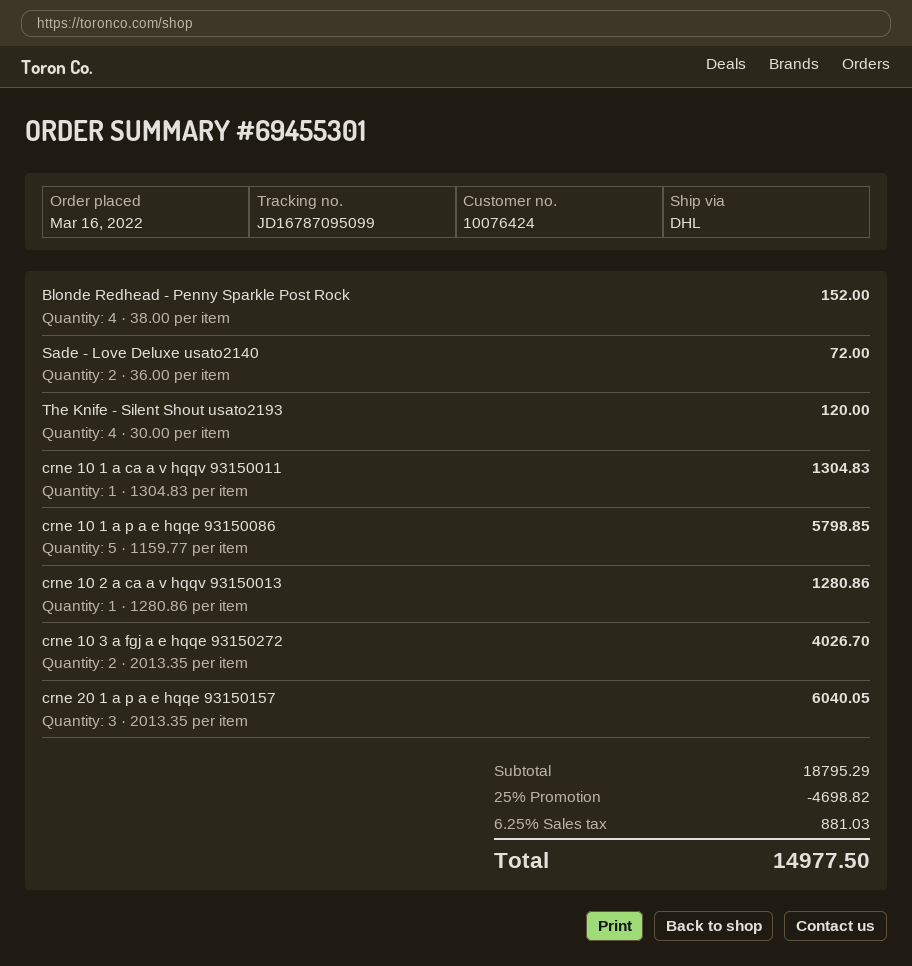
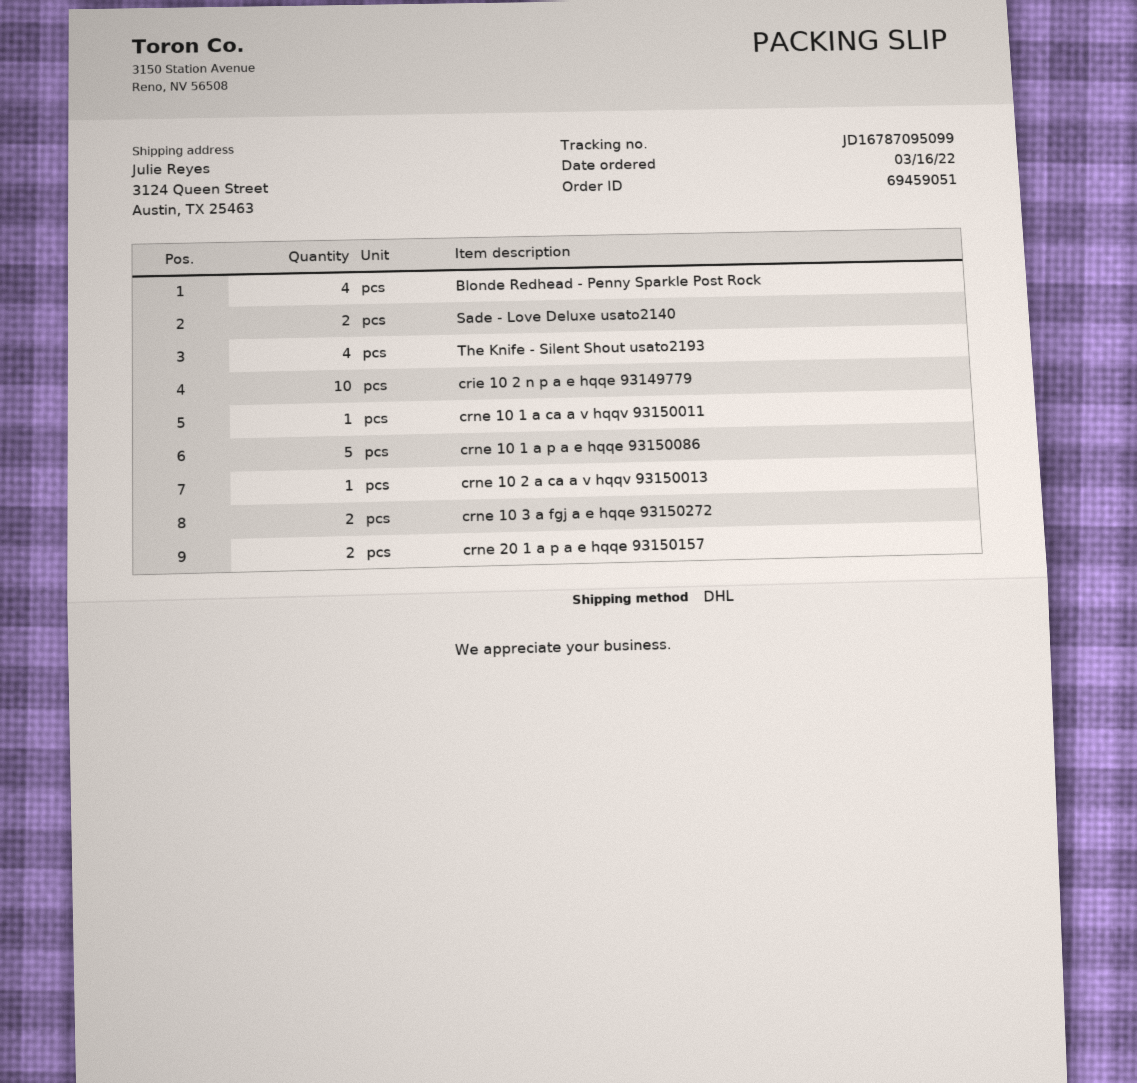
order number: 69455301 -> 69459051
crne 20 1 a p a e hqqe 93150157: 3 -> 2
crie 10 2 n p a e hqqe 93149779: none -> 10

